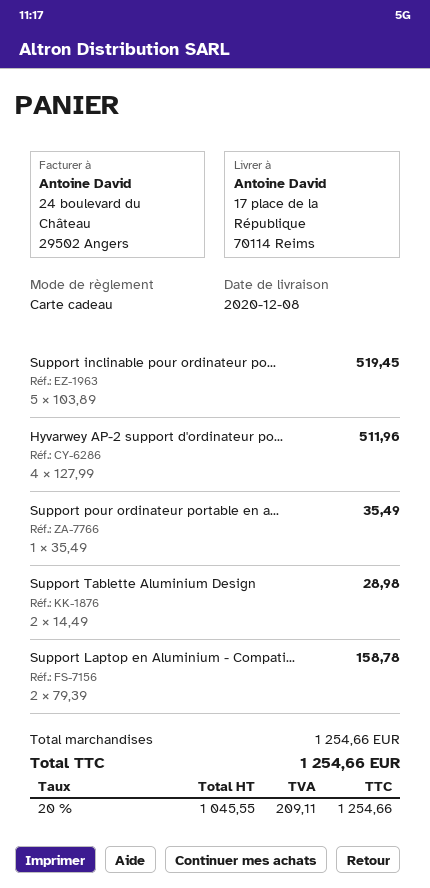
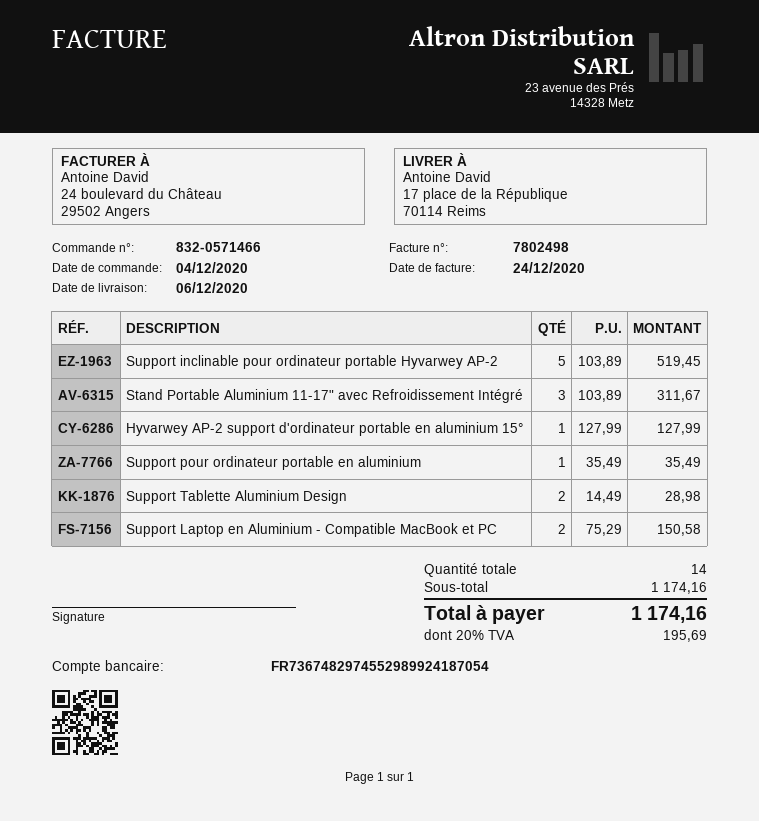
delivery date: 2020-12-08 -> 2020-12-06
Hyvarwey AP-2 support d'ordinateur po...: 4 x 127.99 = 511.96 -> 1 x 127.99 = 127.99
Support Laptop en Aluminium - Compati...: 2 x 79.39 = 158.78 -> 2 x 75.29 = 150.58
Stand Portable Aluminium 11-17" avec Refroidissement Intégré: none -> 3 x 103.89 = 311.67
subtotal: 1254.66 -> 1174.16
tax: 20% = 209.11 -> 20% = 195.69
total: 1254.66 -> 1174.16

